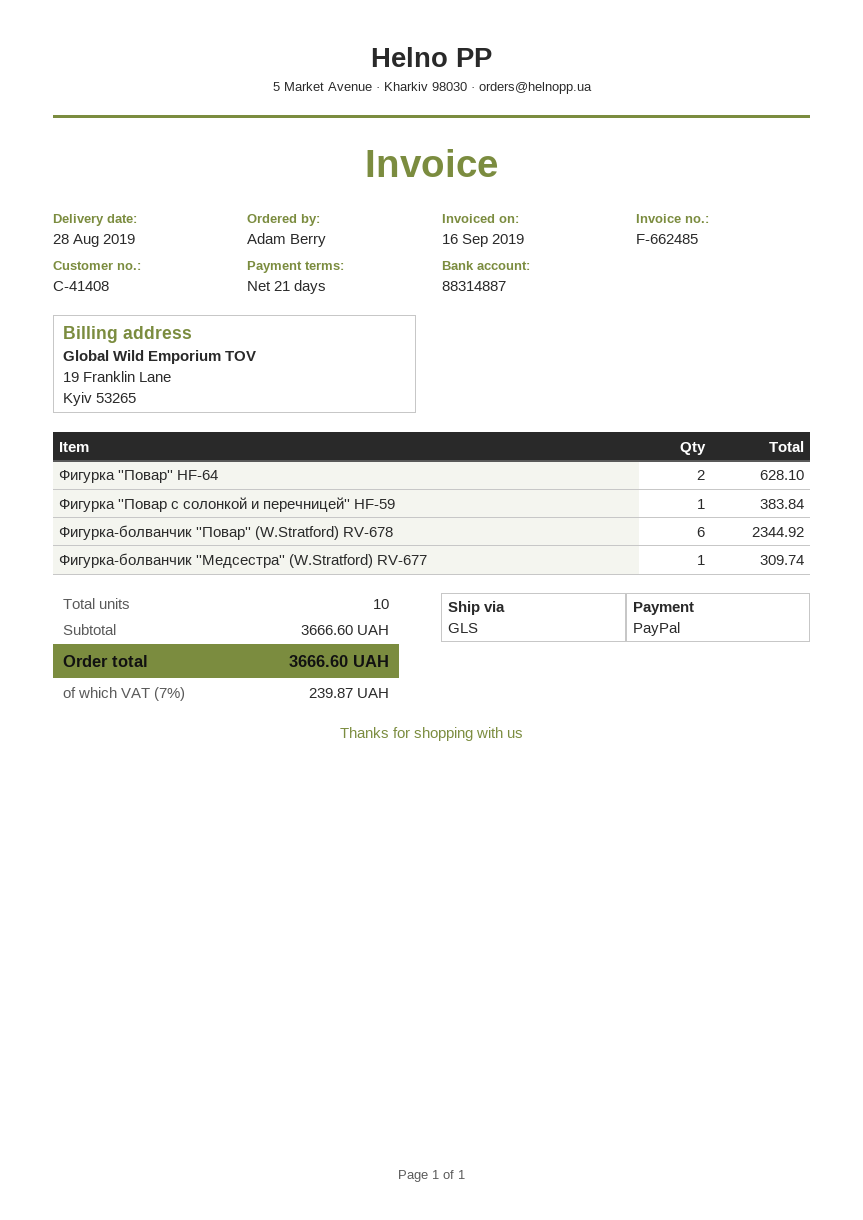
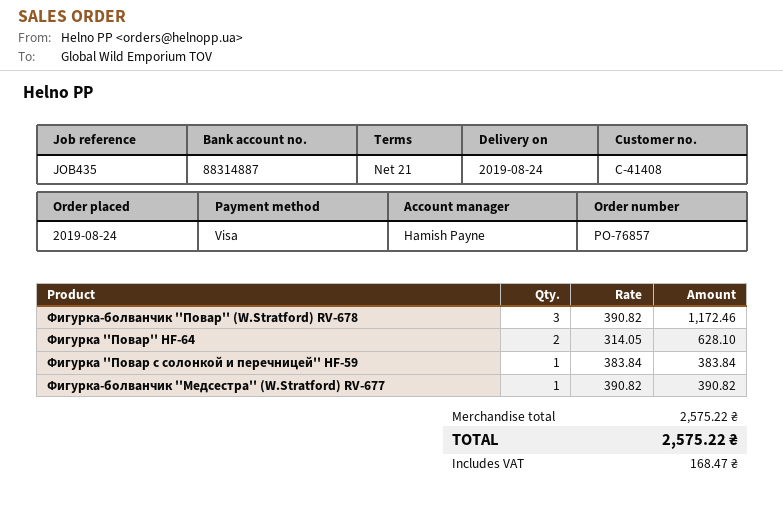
delivery date: 2019-08-28 -> 2019-08-24
payment method: PayPal -> Visa
Фигурка-болванчик ''Повар'' (W.Stratford) RV-678: 6 for 2344.92 -> 3 for 1172.46
Фигурка-болванчик ''Медсестра'' (W.Stratford) RV-677: 1 for 309.74 -> 1 for 390.82
subtotal: 3666.60 -> 2575.22
tax: 239.87 -> 168.47
total: 3666.60 -> 2575.22

